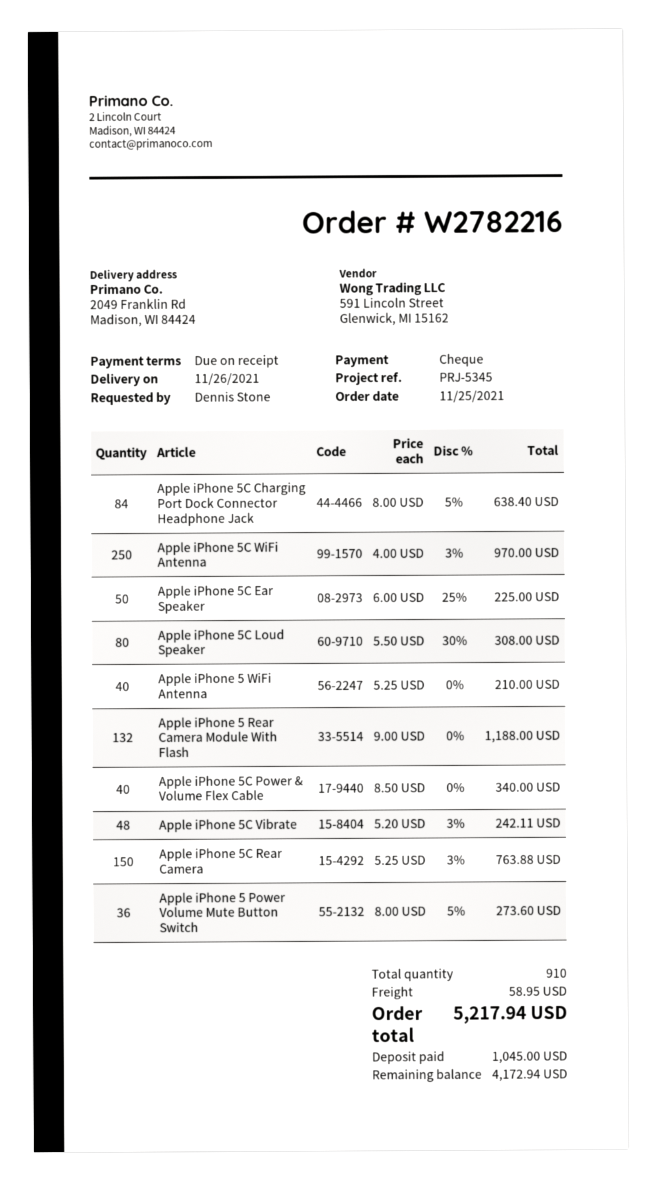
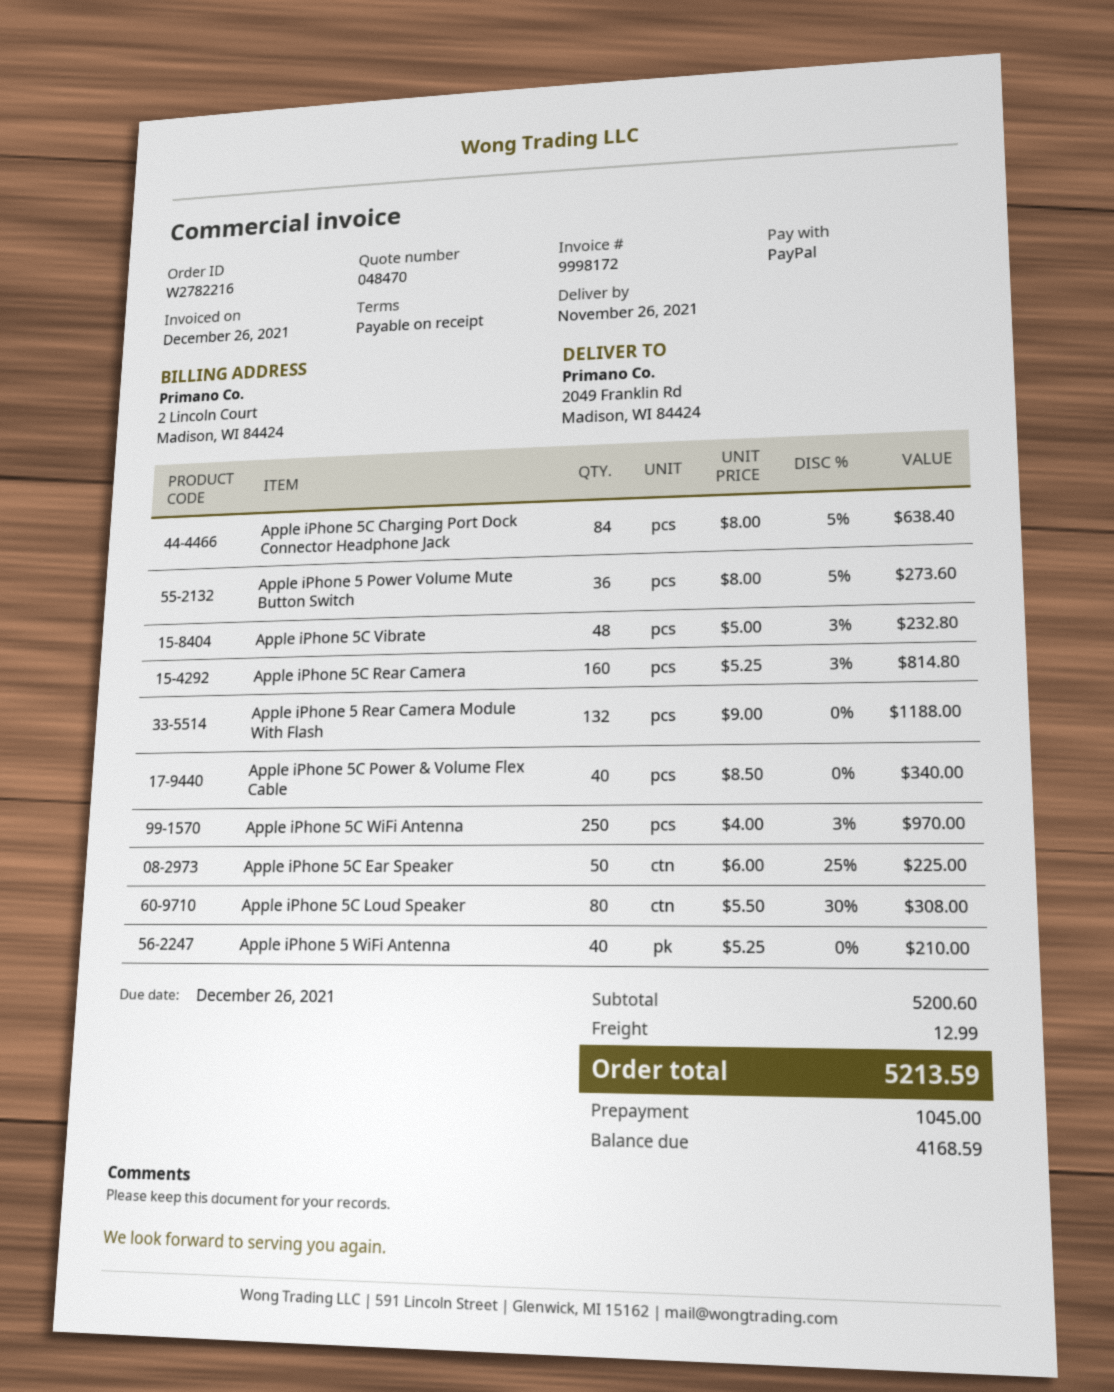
payment method: cheque -> PayPal
Apple iPhone 5C Vibrate: 48 x 5.20 - 3% = 242.11 -> 48 x 5.00 - 3% = 232.80
Apple iPhone 5C Rear Camera: 150 x 5.25 - 3% = 763.88 -> 160 x 5.25 - 3% = 814.80
shipping: 58.95 -> 12.99
total: 5217.94 -> 5213.59
balance: 4172.94 -> 4168.59

